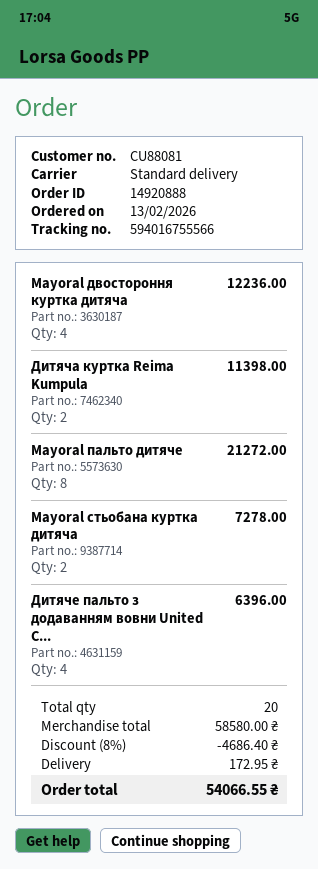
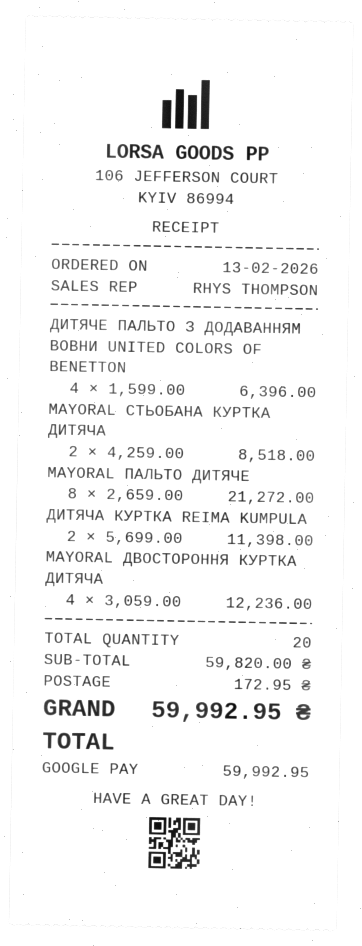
Mayoral стьобана куртка дитяча: 2 for 7278.00 -> 2 for 8518.00
subtotal: 58580.00 -> 59820.00
discount: 8% = 4686.40 -> none
total: 54066.55 -> 59992.95

